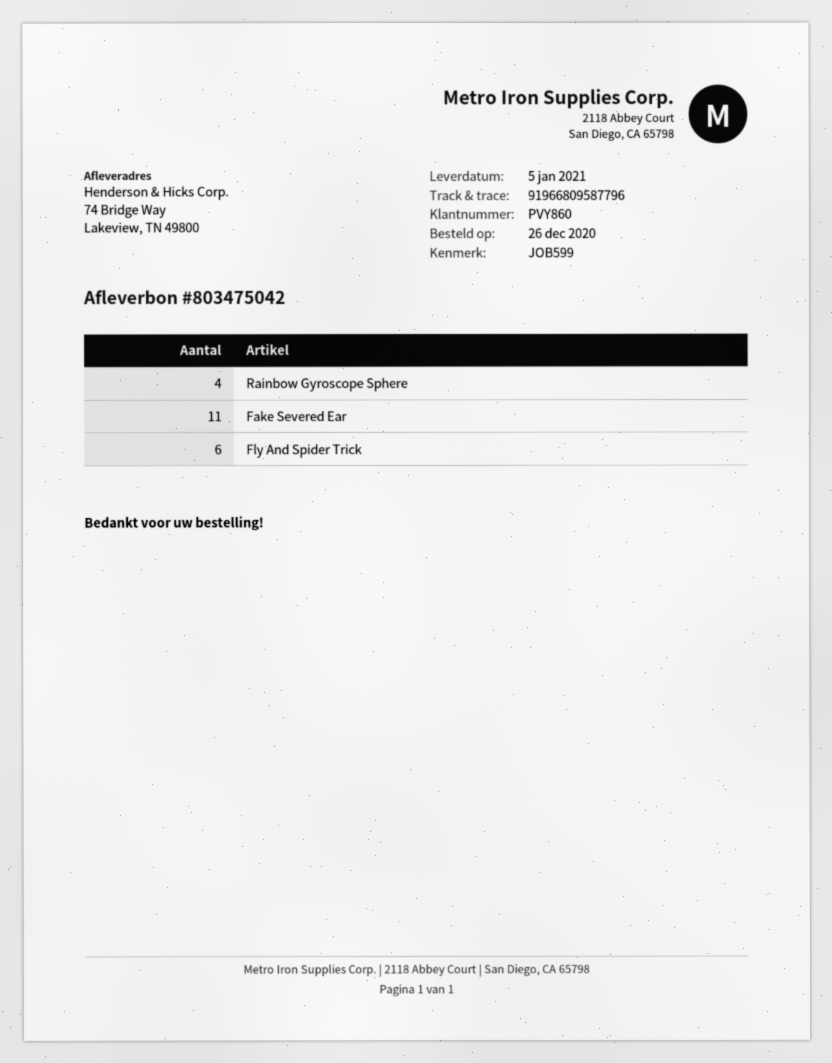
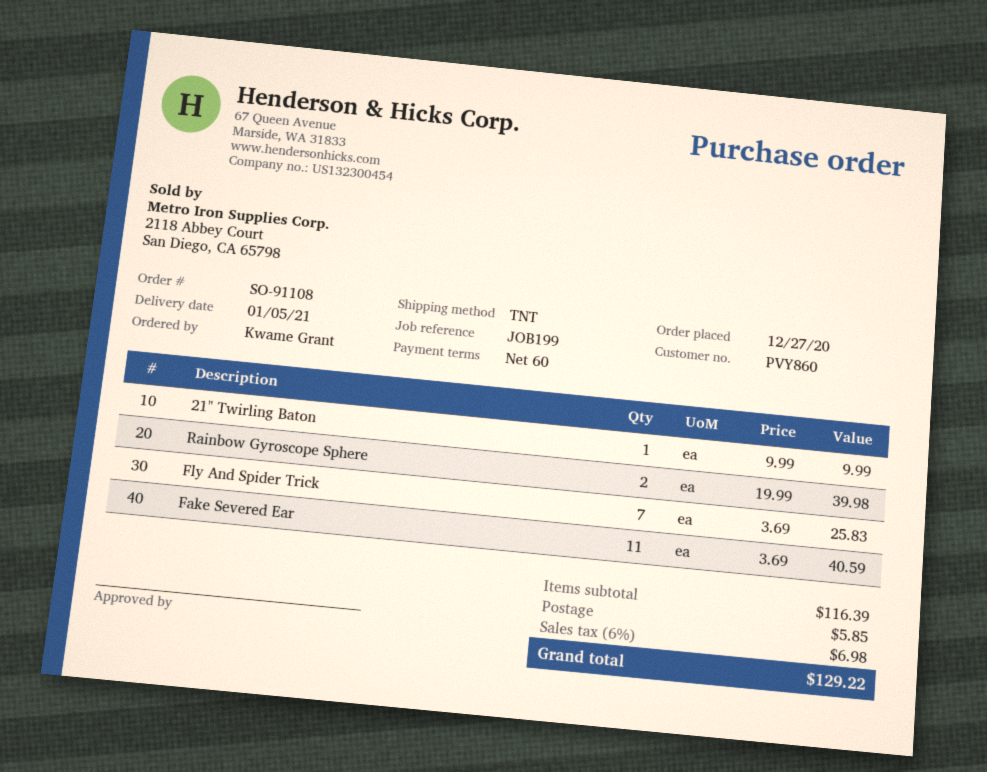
order date: 2020-12-26 -> 2020-12-27
reference: JOB599 -> JOB199
Rainbow Gyroscope Sphere: 4 -> 2
Fly And Spider Trick: 6 -> 7
21" Twirling Baton: none -> 1

